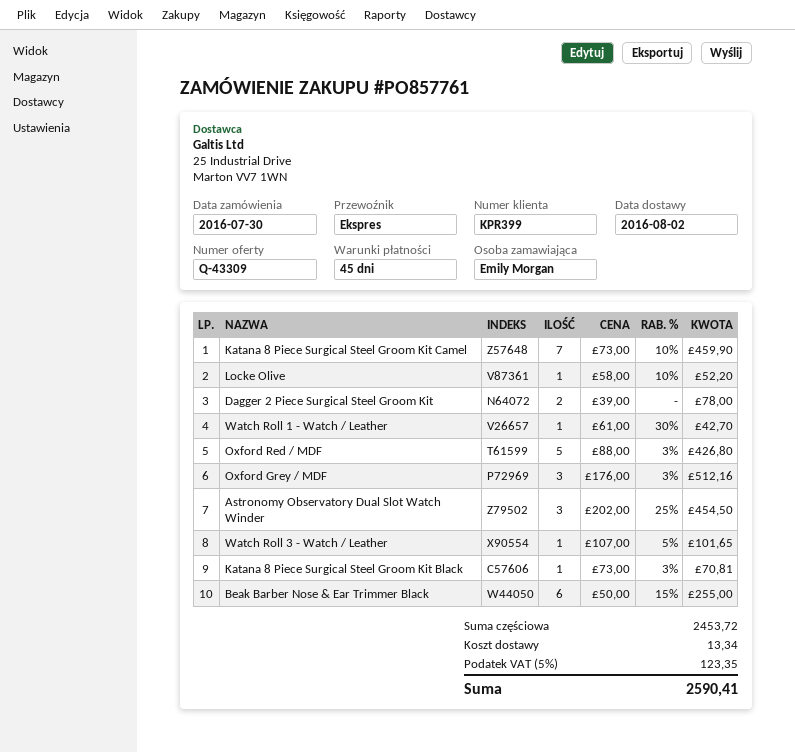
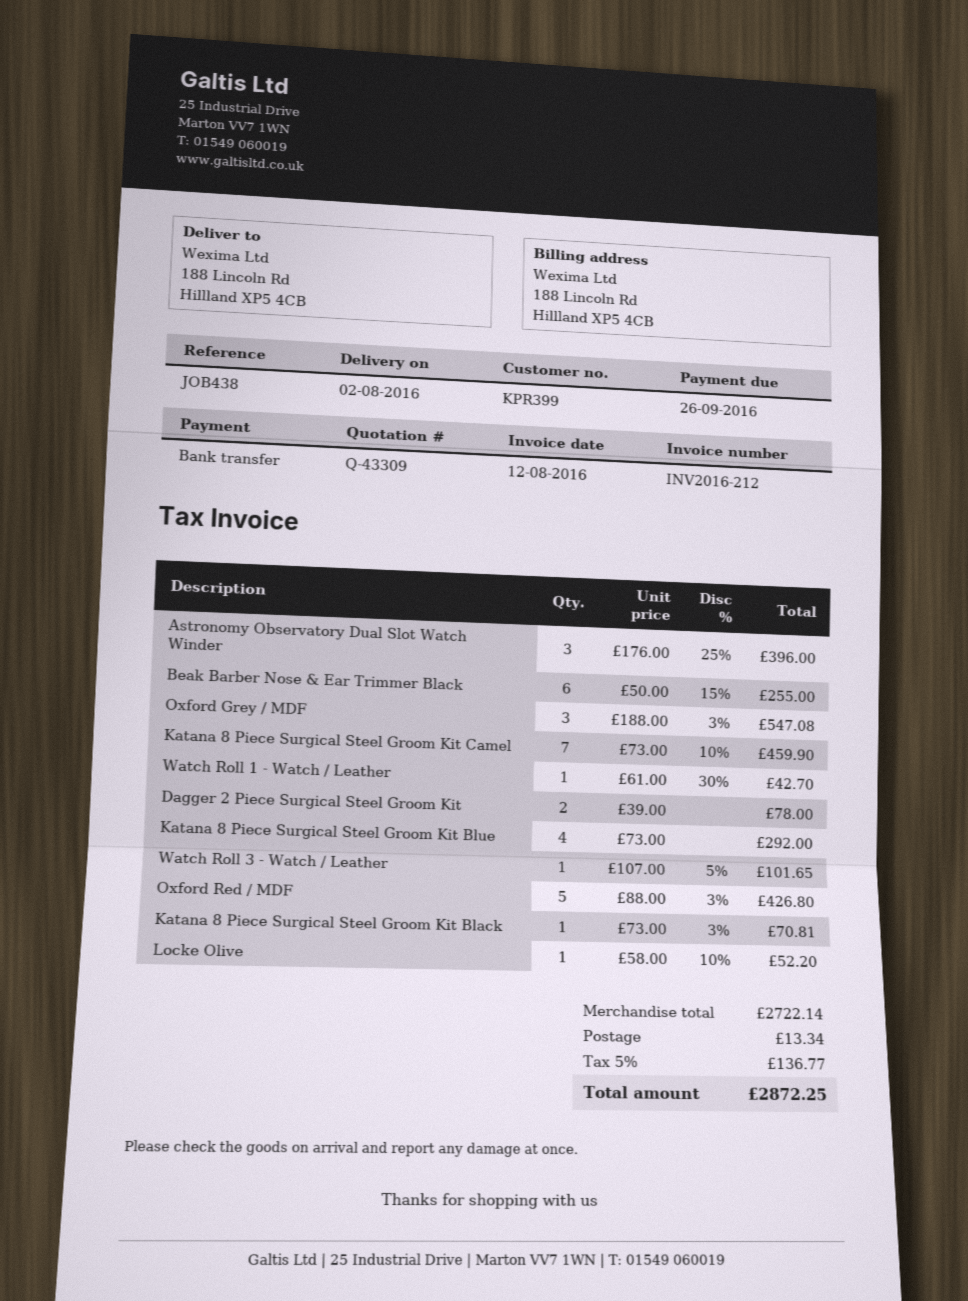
Oxford Grey / MDF: 3 x 176.00 - 3% = 512.16 -> 3 x 188.00 - 3% = 547.08
Astronomy Observatory Dual Slot Watch Winder: 3 x 202.00 - 25% = 454.50 -> 3 x 176.00 - 25% = 396.00
Katana 8 Piece Surgical Steel Groom Kit Blue: none -> 4 x 73.00 = 292.00
subtotal: 2453.72 -> 2722.14
tax: 5% = 123.35 -> 5% = 136.77
total: 2590.41 -> 2872.25

